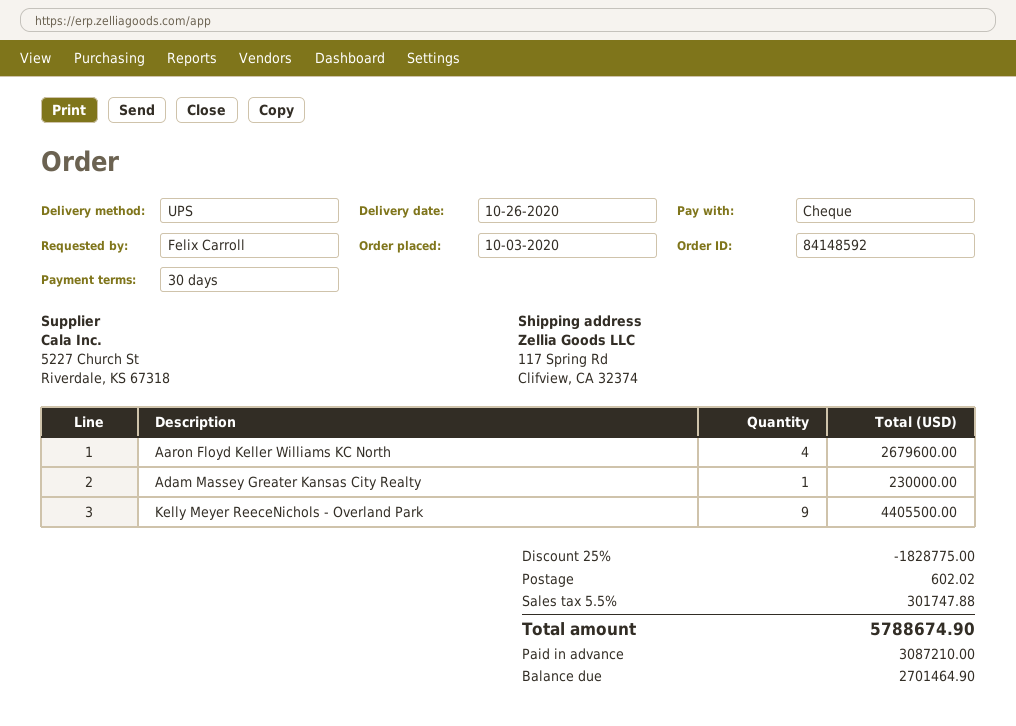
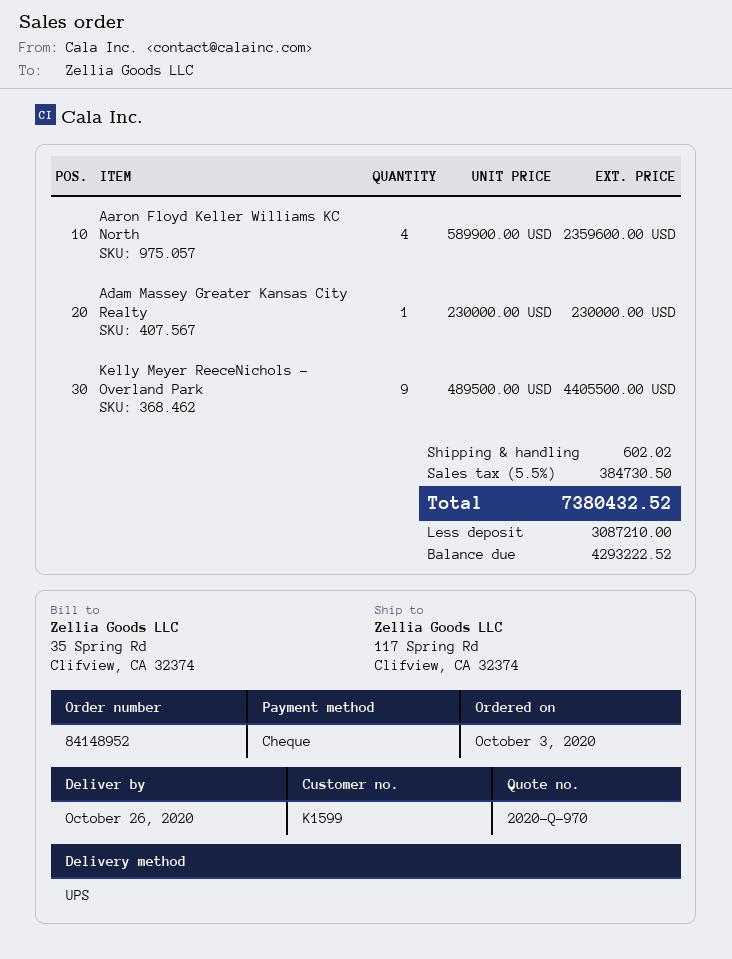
order number: 84148592 -> 84148952
Aaron Floyd Keller Williams KC North: 4 for 2679600.00 -> 4 for 2359600.00
discount: 25% = 1828775.00 -> none
tax: 5.5% = 301747.88 -> 5.5% = 384730.50
total: 5788674.90 -> 7380432.52
balance: 2701464.90 -> 4293222.52

